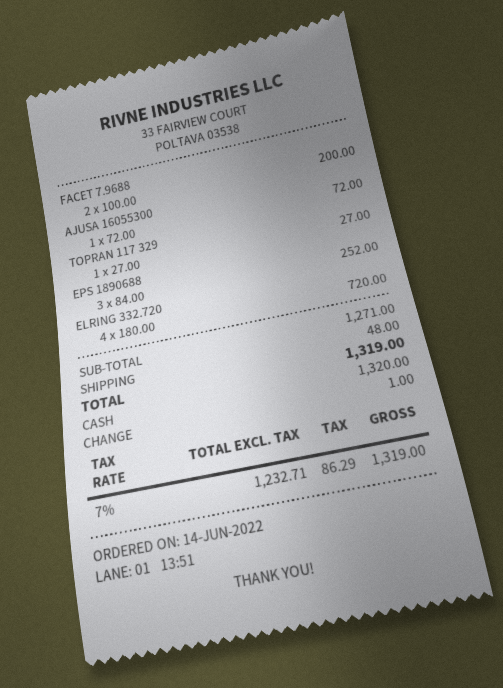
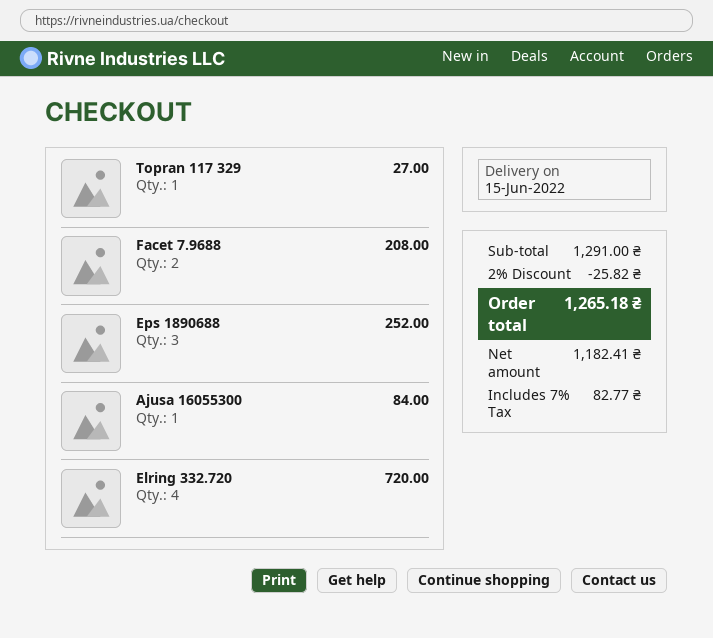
FACET 7.9688: 2 for 200.00 -> 2 for 208.00
AJUSA 16055300: 1 for 72.00 -> 1 for 84.00
subtotal: 1271.00 -> 1291.00
discount: none -> 2% = 25.82
shipping: 48.00 -> none
net: 1232.71 -> 1182.41
tax: 7% = 86.29 -> 7% = 82.77
total: 1319.00 -> 1265.18

